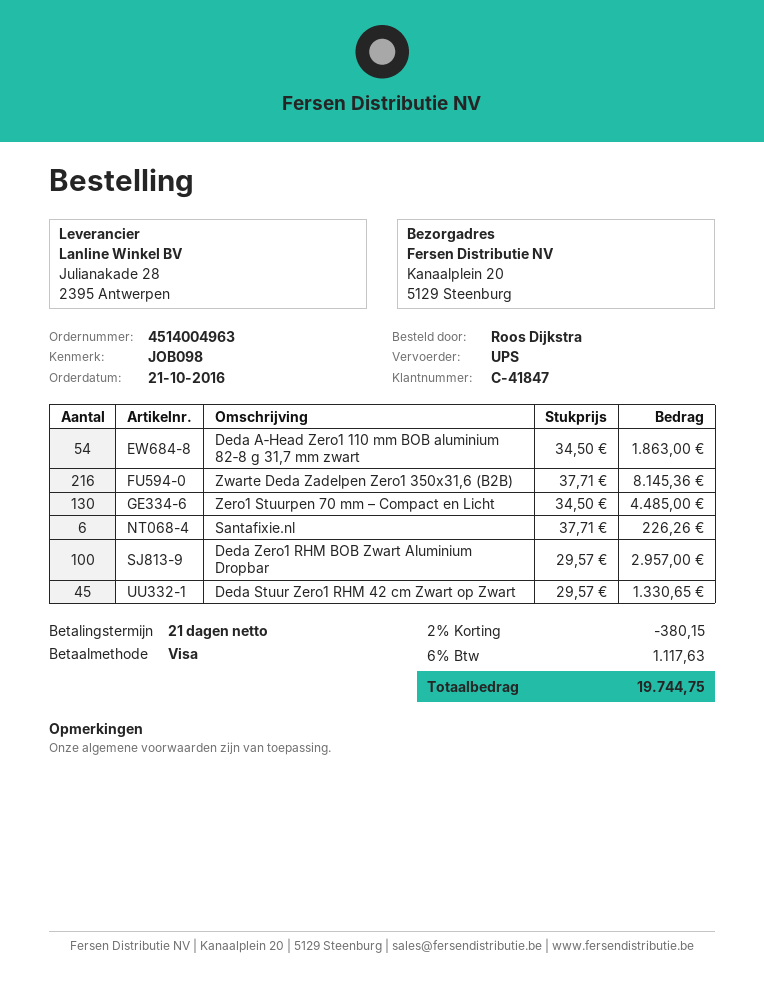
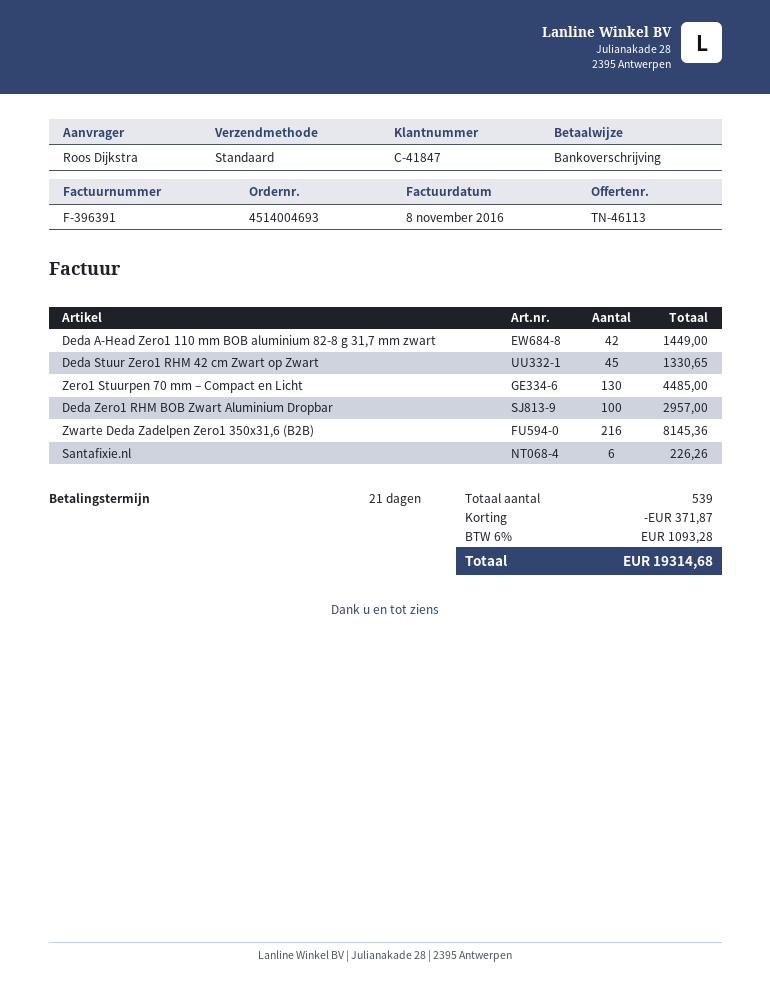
order number: 4514004963 -> 4514004693
payment method: Visa -> bank transfer
shipping method: UPS -> standard
Deda A‑Head Zero1 110 mm BOB aluminium 82‑8 g 31,7 mm zwart: 54 for 1863.00 -> 42 for 1449.00
discount: 380.15 -> 371.87
tax: 6% = 1117.63 -> 6% = 1093.28
total: 19744.75 -> 19314.68

